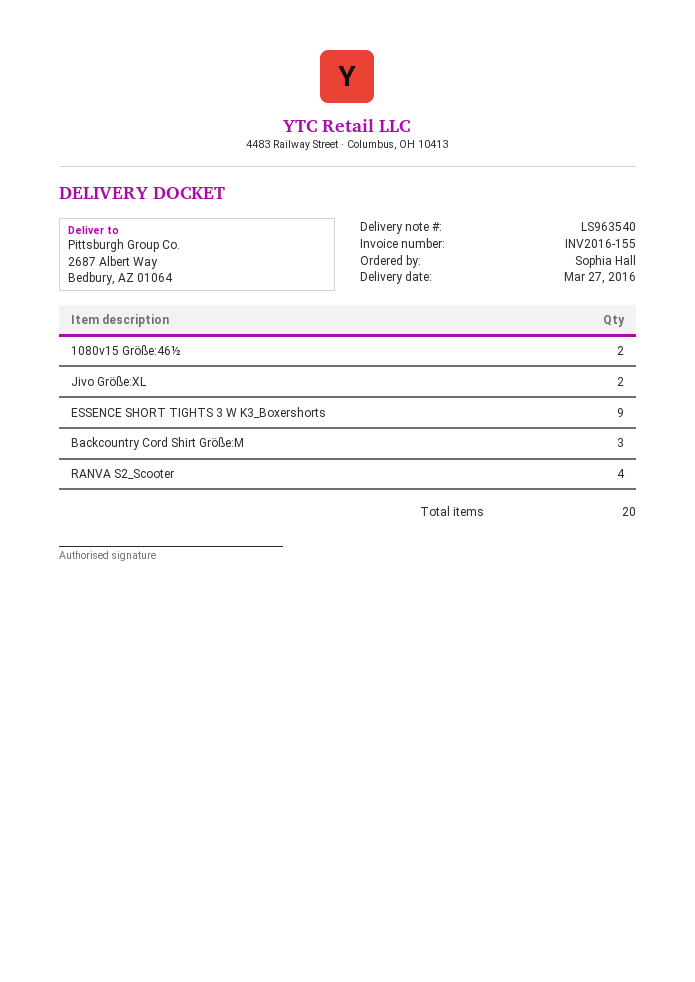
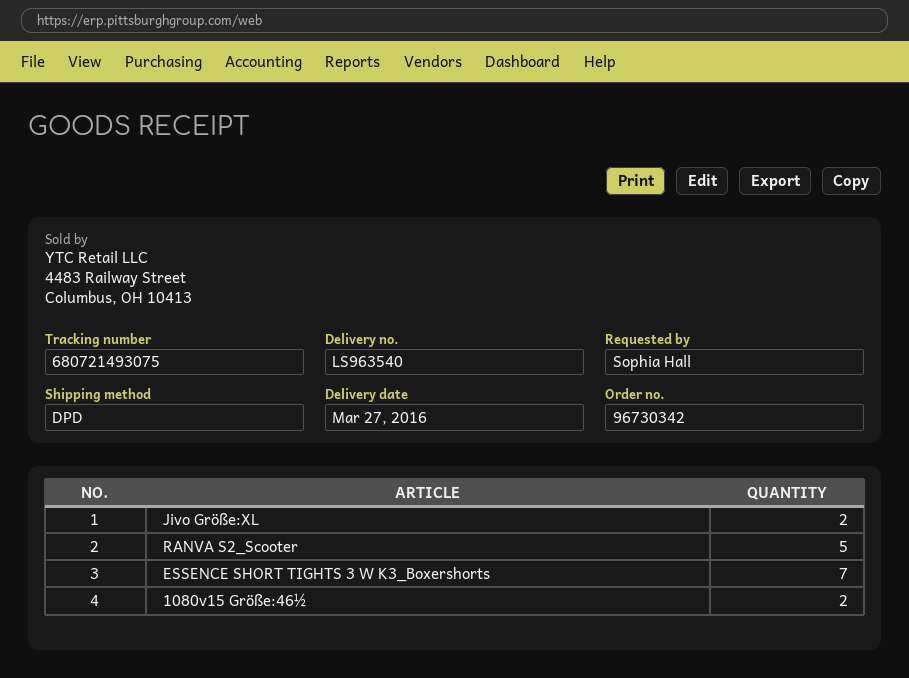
ESSENCE SHORT TIGHTS 3 W K3_Boxershorts: 9 -> 7
Backcountry Cord Shirt Größe:M: 3 -> none
RANVA S2_Scooter: 4 -> 5

